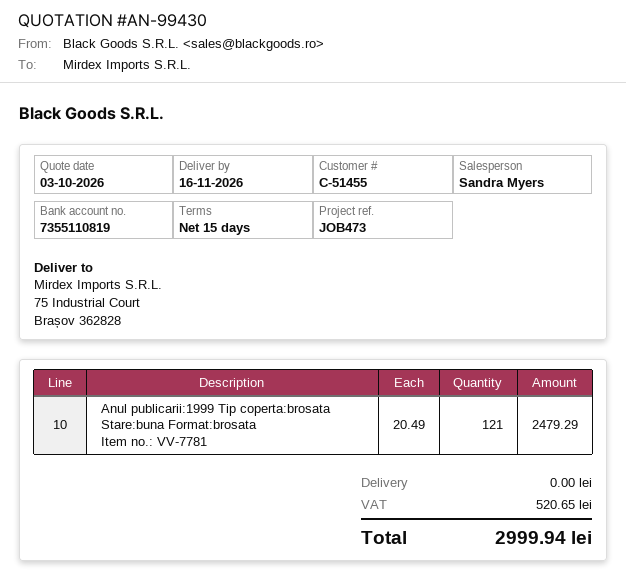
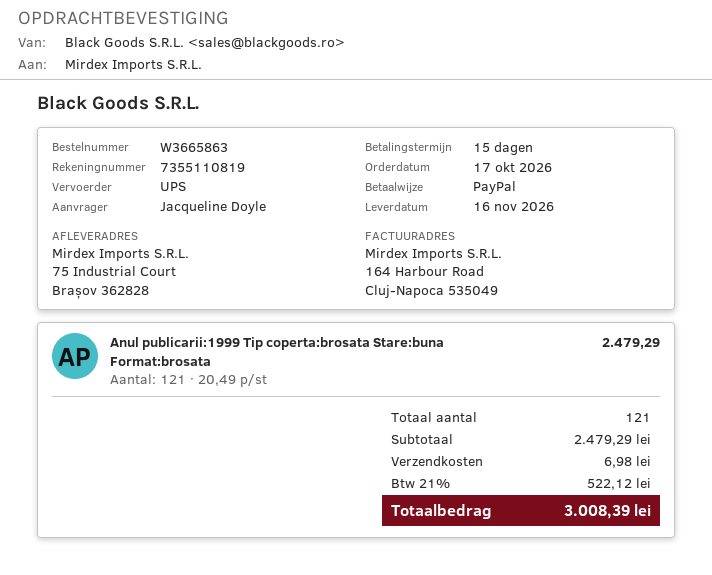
shipping: 0.00 -> 6.98
tax: 520.65 -> 522.12
total: 2999.94 -> 3008.39

